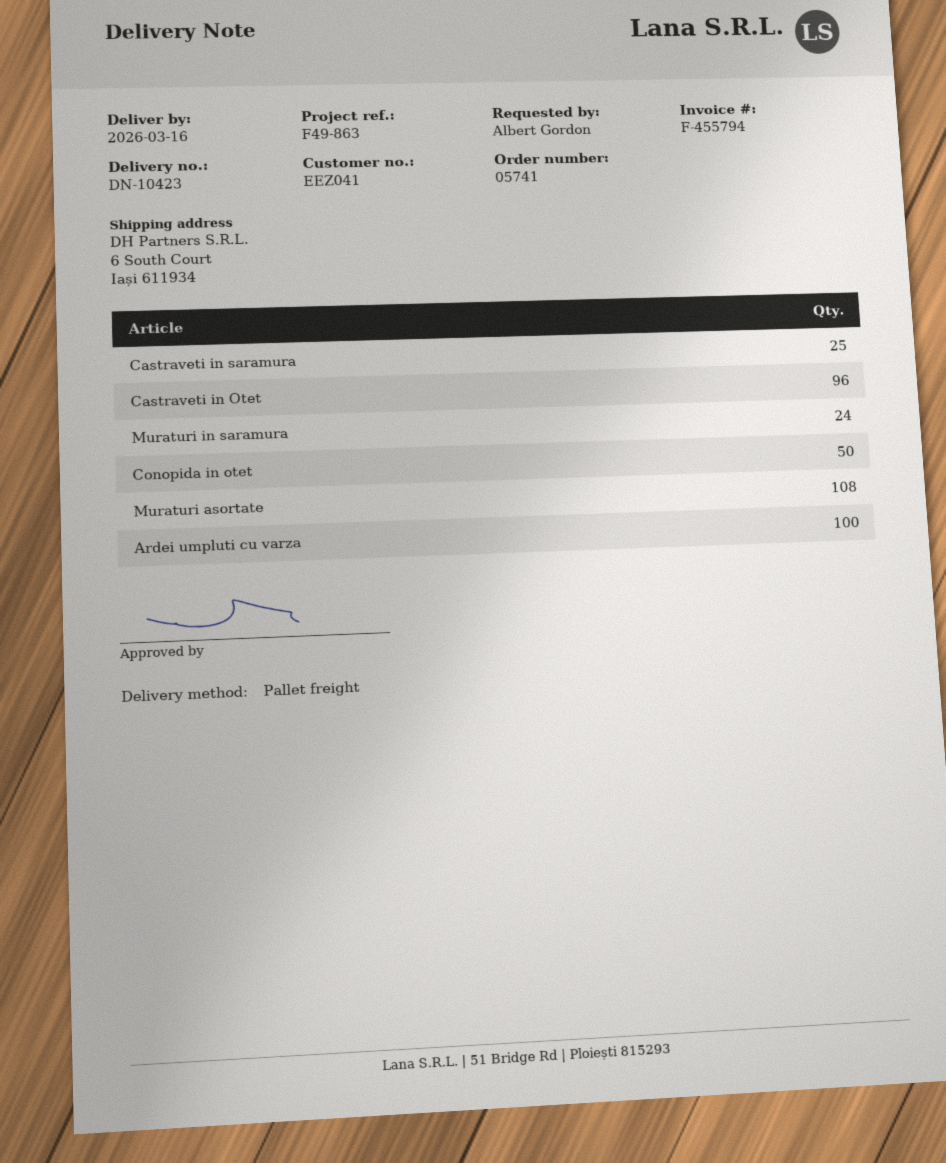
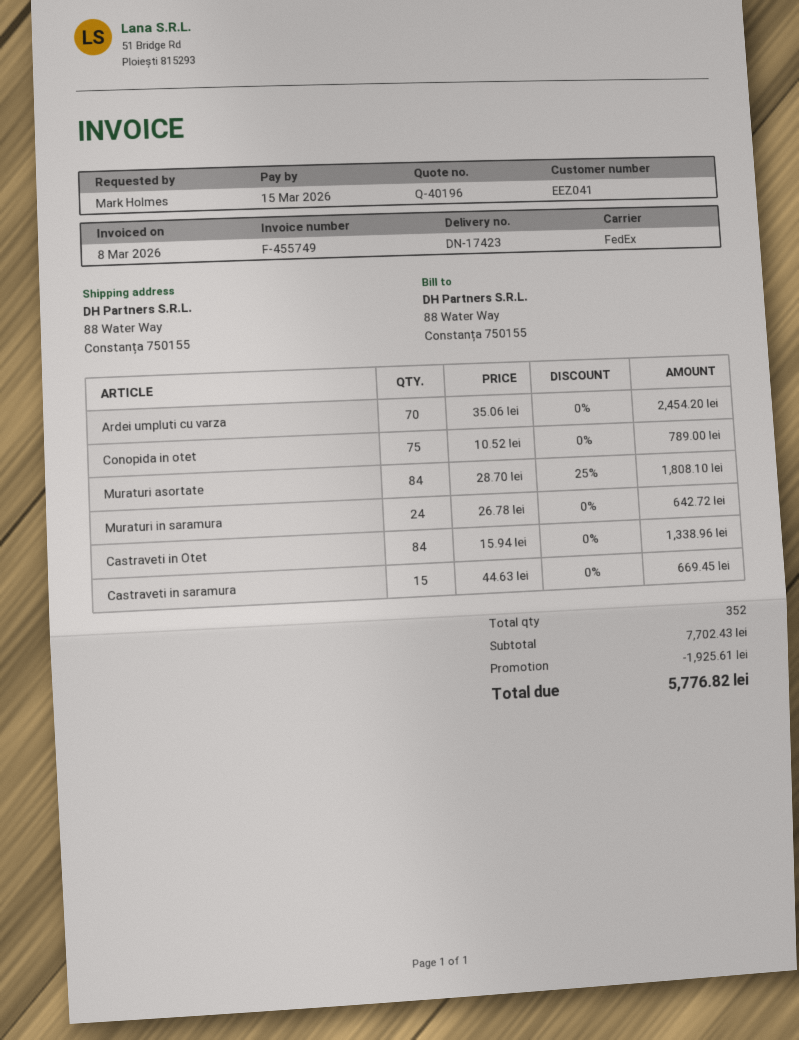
delivery note number: DN-10423 -> DN-17423
invoice number: F-455794 -> F-455749
ordered by: Albert Gordon -> Mark Holmes
shipping method: pallet freight -> FedEx
ship to: 6 South Court, Iași 611934 -> 88 Water Way, Constanța 750155
Castraveti in saramura: 25 -> 15
Castraveti in Otet: 96 -> 84
Conopida in otet: 50 -> 75
Muraturi asortate: 108 -> 84
Ardei umpluti cu varza: 100 -> 70

